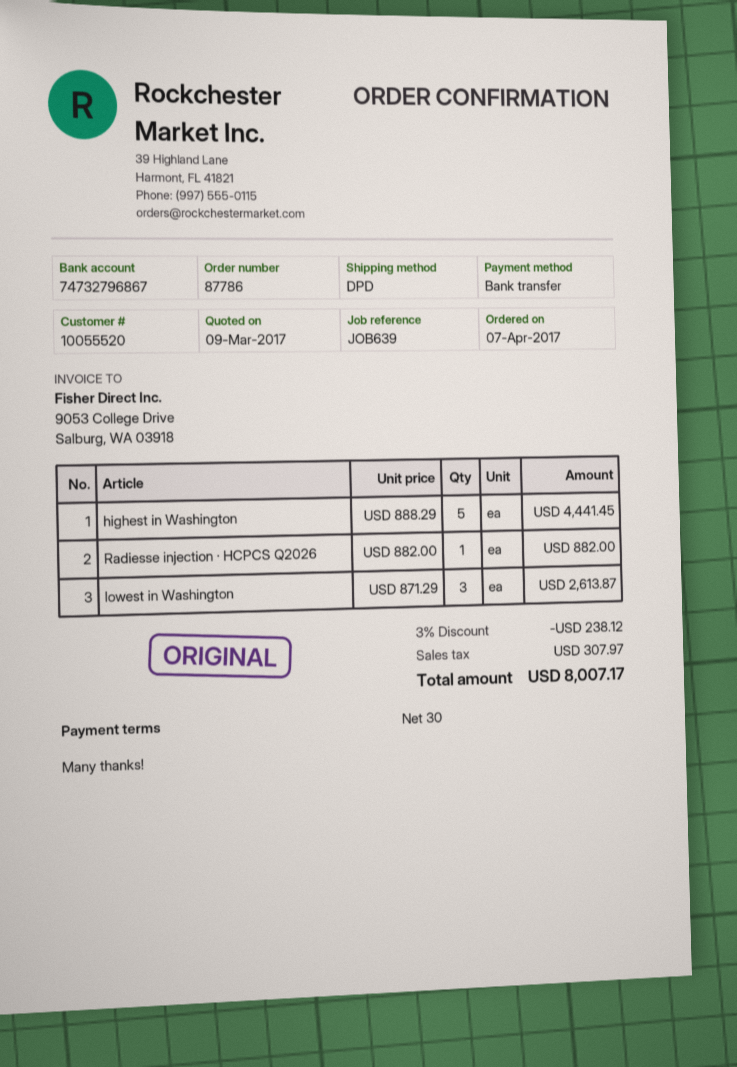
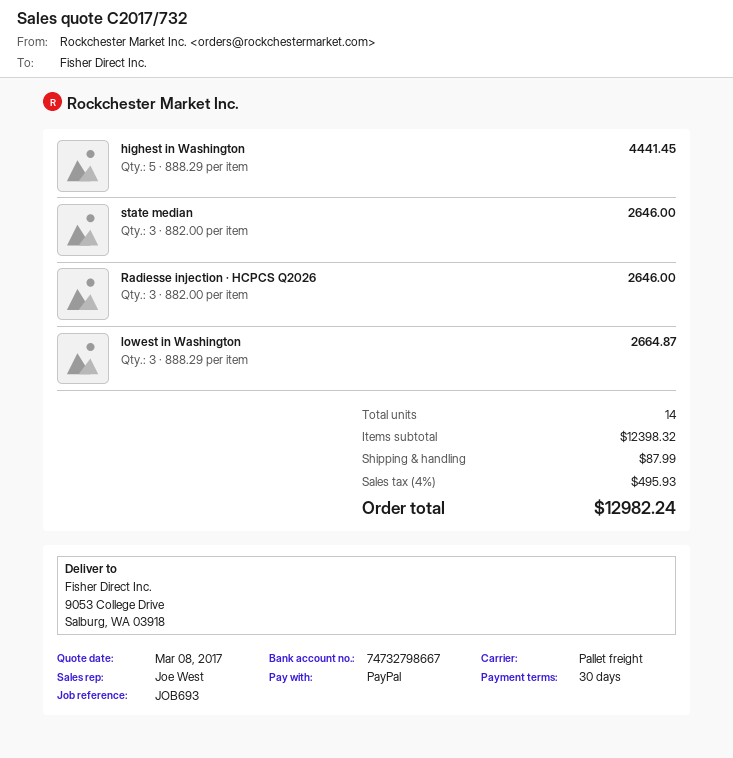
quote date: 2017-03-09 -> 2017-03-08
reference: JOB639 -> JOB693
payment method: bank transfer -> PayPal
bank account: 74732796867 -> 74732798667
shipping method: DPD -> pallet freight
Radiesse injection · HCPCS Q2026: 1 x 882.00 = 882.00 -> 3 x 882.00 = 2646.00
lowest in Washington: 3 x 871.29 = 2613.87 -> 3 x 888.29 = 2664.87
state median: none -> 3 x 882.00 = 2646.00
discount: 3% = 238.12 -> none
shipping: none -> 87.99
tax: 307.97 -> 495.93
total: 8007.17 -> 12982.24

